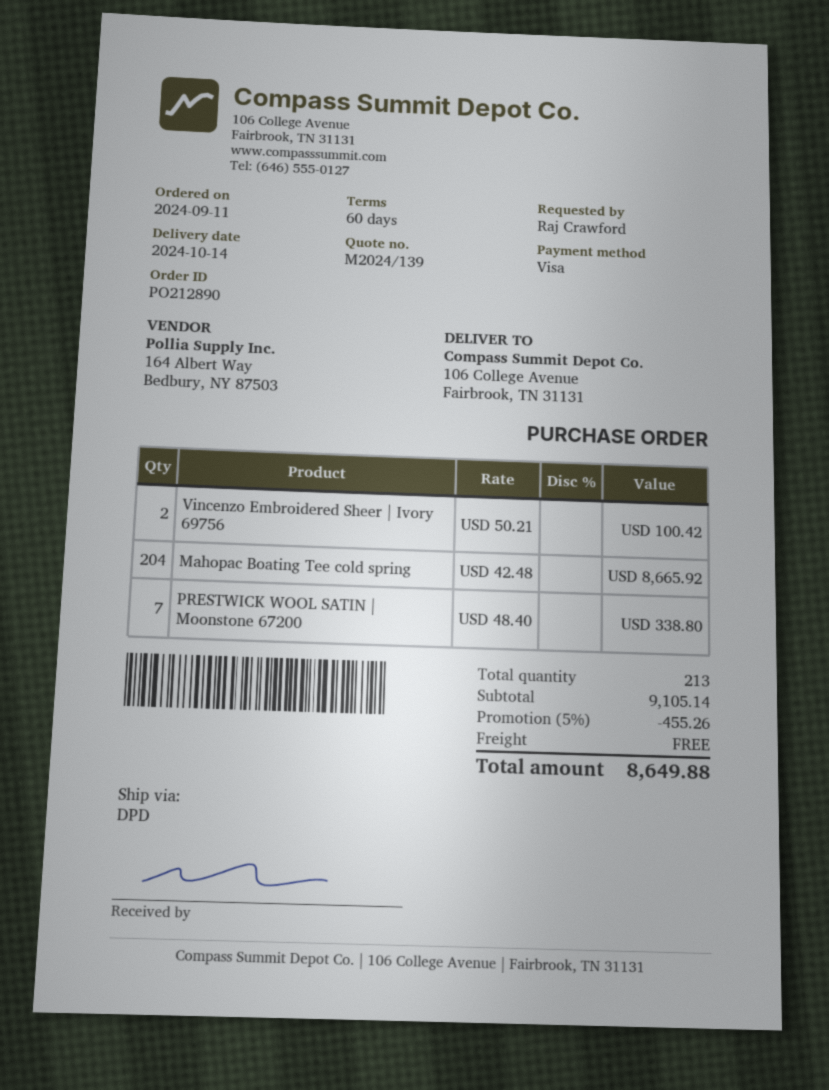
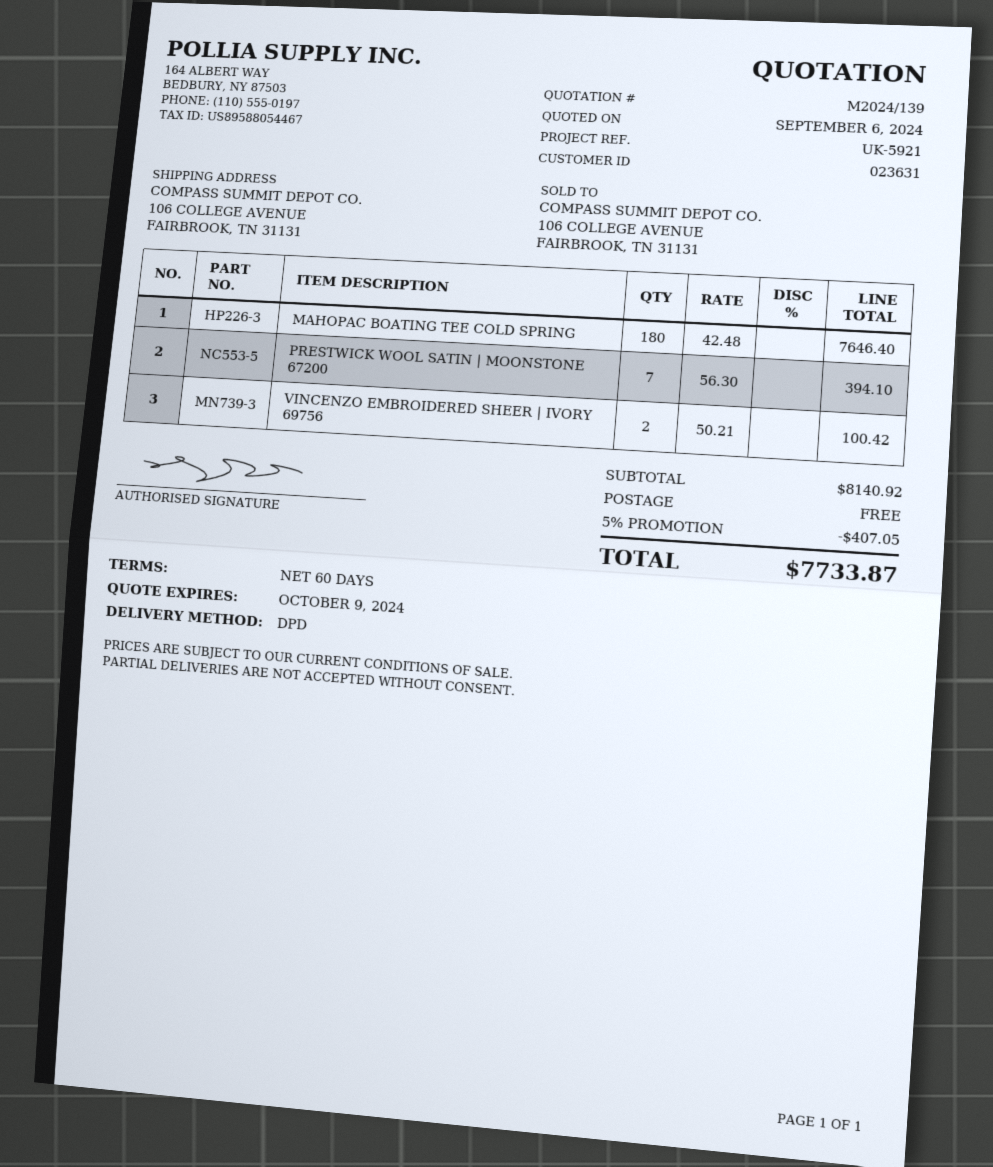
Mahopac Boating Tee cold spring: 204 x 42.48 = 8665.92 -> 180 x 42.48 = 7646.40
PRESTWICK WOOL SATIN | Moonstone 67200: 7 x 48.40 = 338.80 -> 7 x 56.30 = 394.10
subtotal: 9105.14 -> 8140.92
discount: 5% = 455.26 -> 5% = 407.05
total: 8649.88 -> 7733.87

